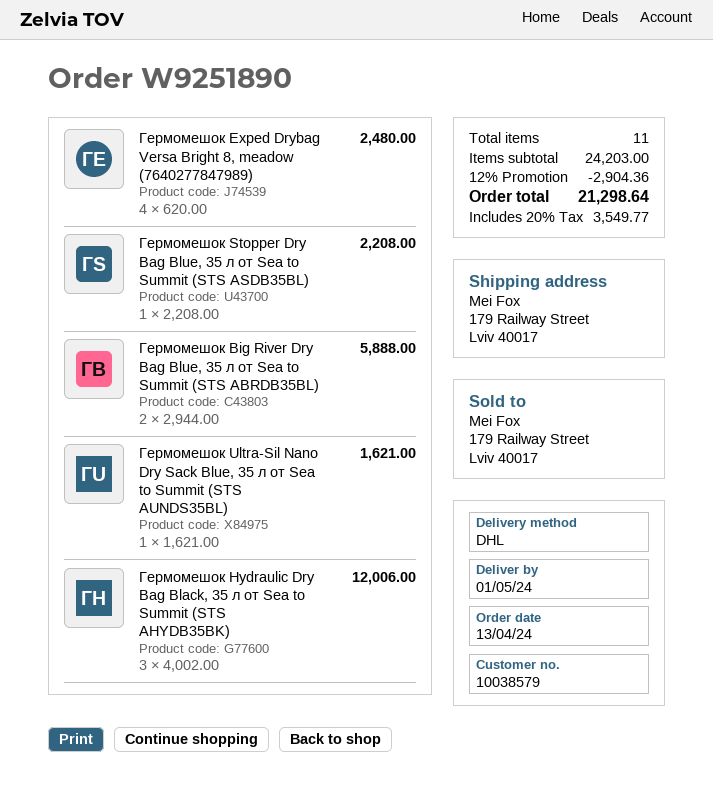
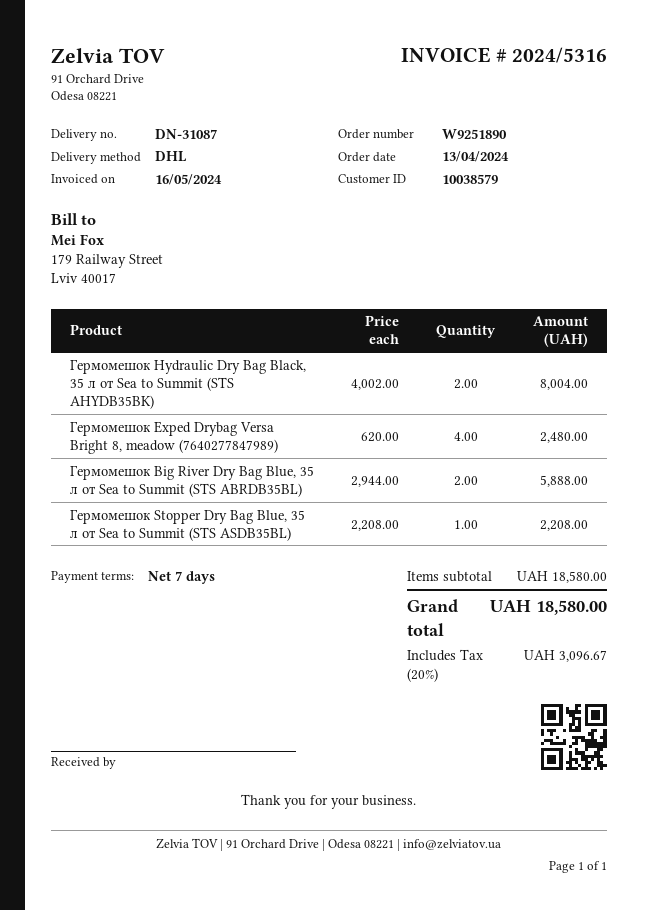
Гермомешок Ultra-Sil Nano Dry Sack Blue, 35 л от Sea to Summit (STS AUNDS35BL): 1 x 1621.00 = 1621.00 -> none
Гермомешок Hydraulic Dry Bag Black, 35 л от Sea to Summit (STS AHYDB35BK): 3 x 4002.00 = 12006.00 -> 2 x 4002.00 = 8004.00
subtotal: 24203.00 -> 18580.00
discount: 12% = 2904.36 -> none
tax: 20% = 3549.77 -> 20% = 3096.67
total: 21298.64 -> 18580.00

